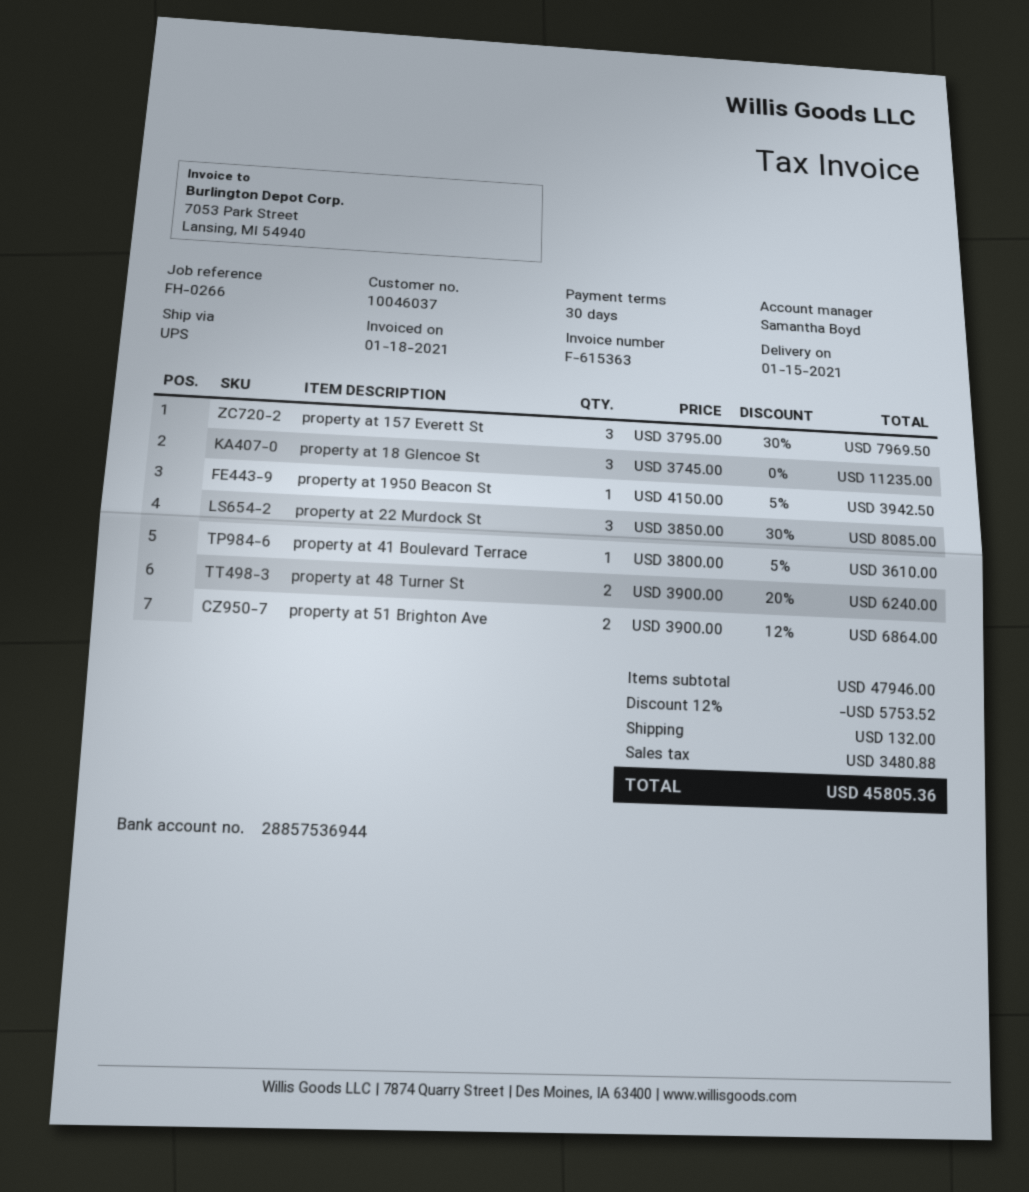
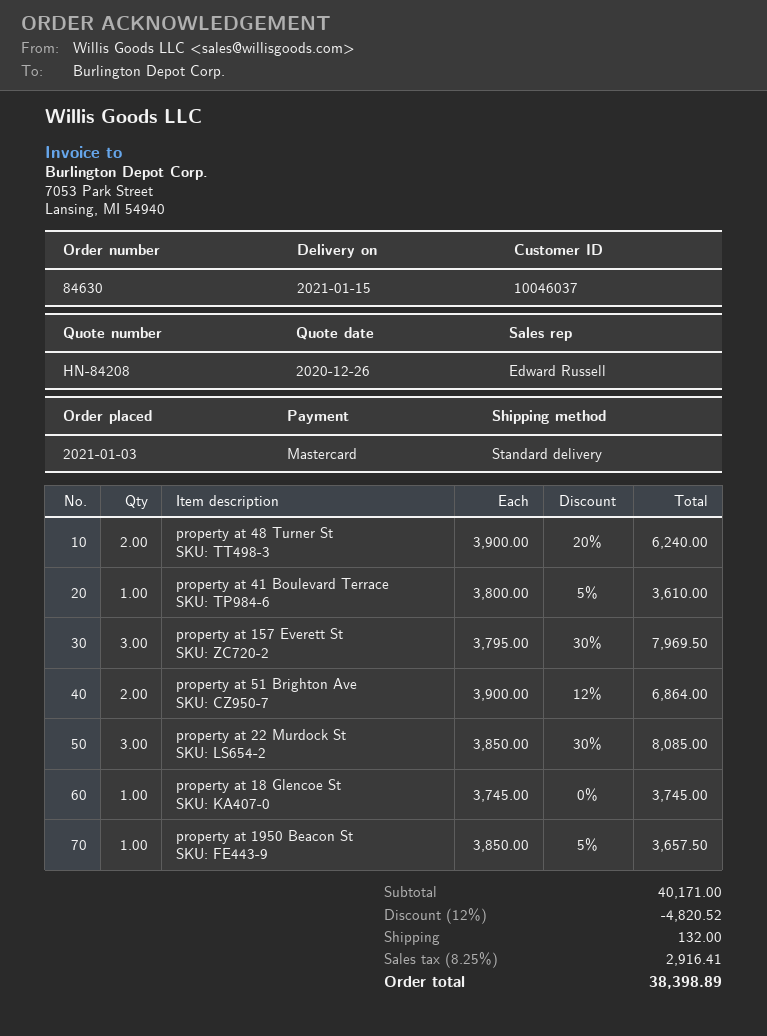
sales rep: Samantha Boyd -> Edward Russell
shipping method: UPS -> standard
property at 18 Glencoe St: 3 x 3745.00 = 11235.00 -> 1 x 3745.00 = 3745.00
property at 1950 Beacon St: 1 x 4150.00 - 5% = 3942.50 -> 1 x 3850.00 - 5% = 3657.50
subtotal: 47946.00 -> 40171.00
discount: 12% = 5753.52 -> 12% = 4820.52
tax: 3480.88 -> 2916.41
total: 45805.36 -> 38398.89

